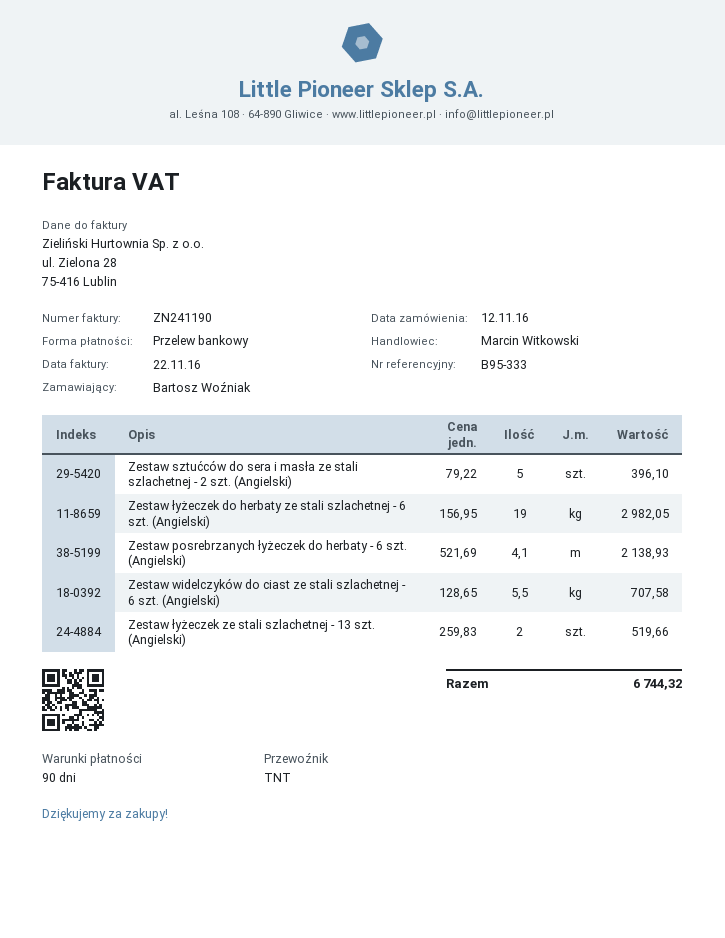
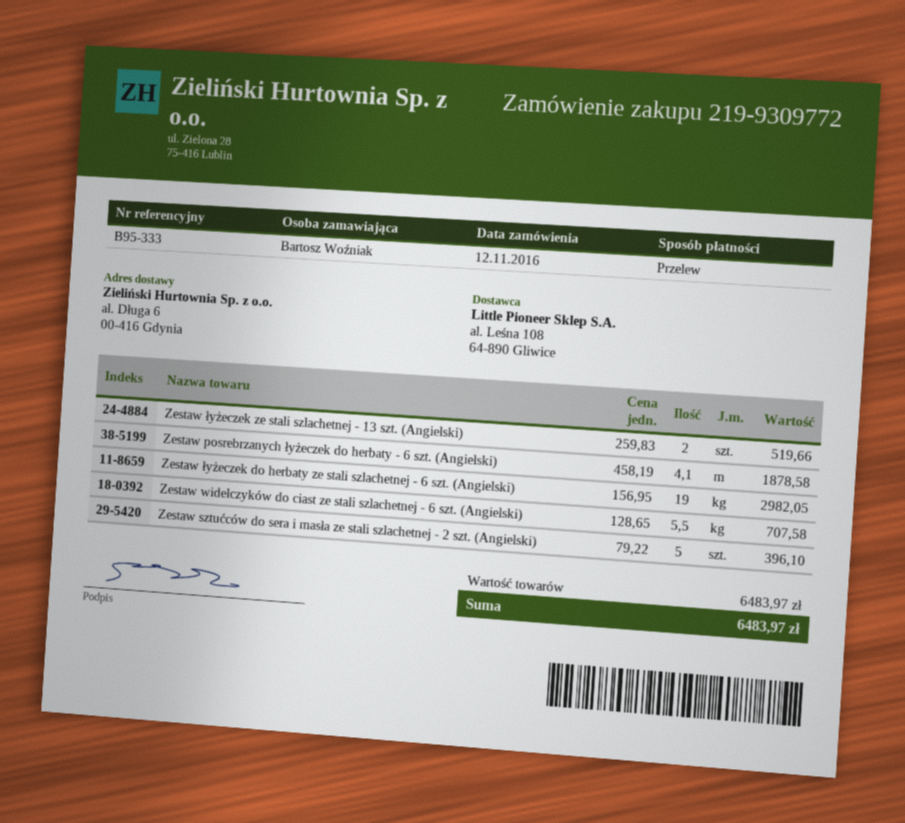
Zestaw posrebrzanych łyżeczek do herbaty - 6 szt. (Angielski): 4.1 x 521.69 = 2138.93 -> 4.1 x 458.19 = 1878.58
total: 6744.32 -> 6483.97

